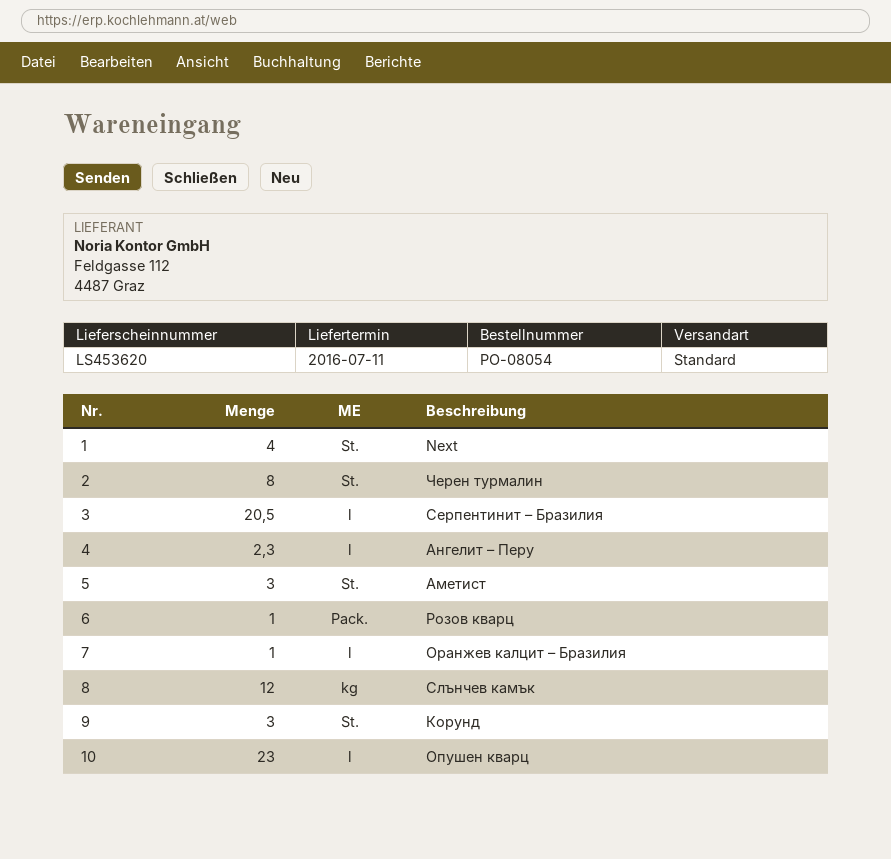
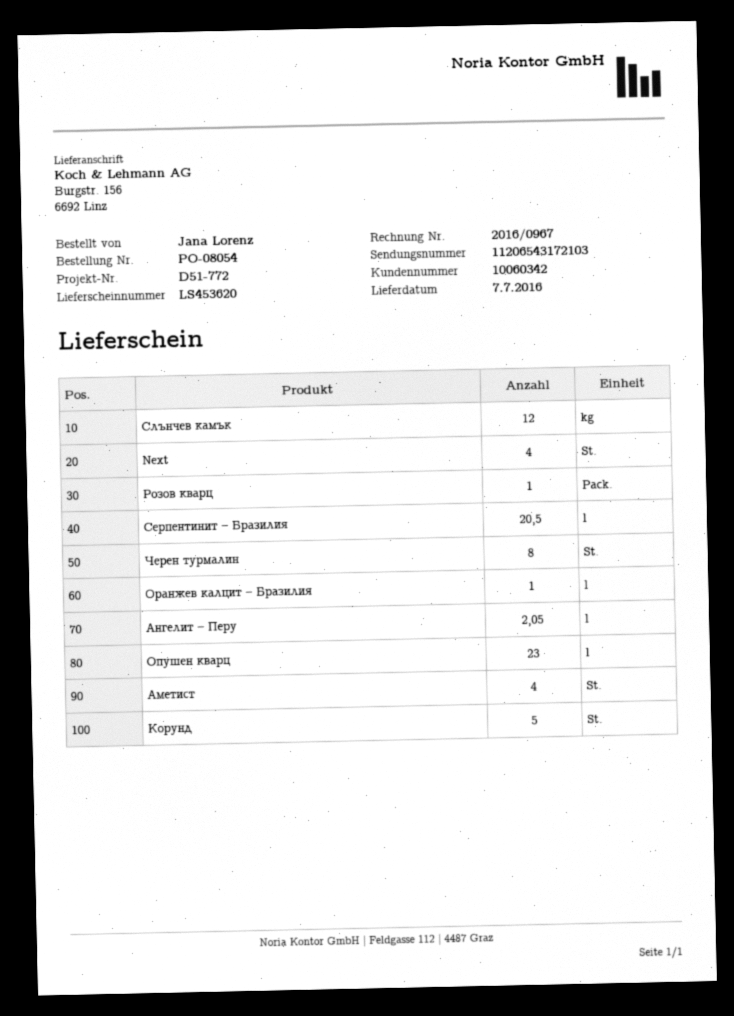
delivery date: 2016-07-11 -> 2016-07-07
Ангелит – Перу: 2.3 -> 2.05
Аметист: 3 -> 4
Корунд: 3 -> 5

